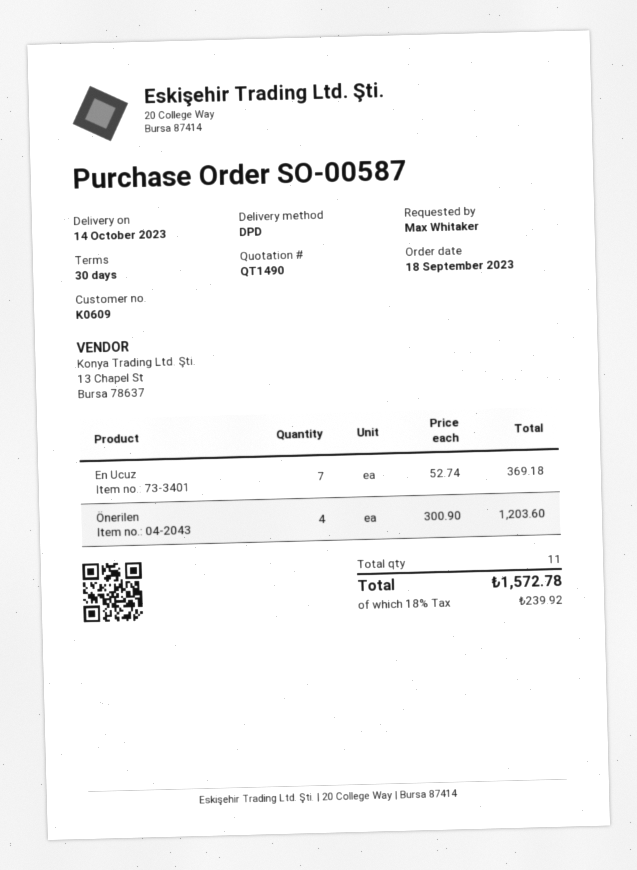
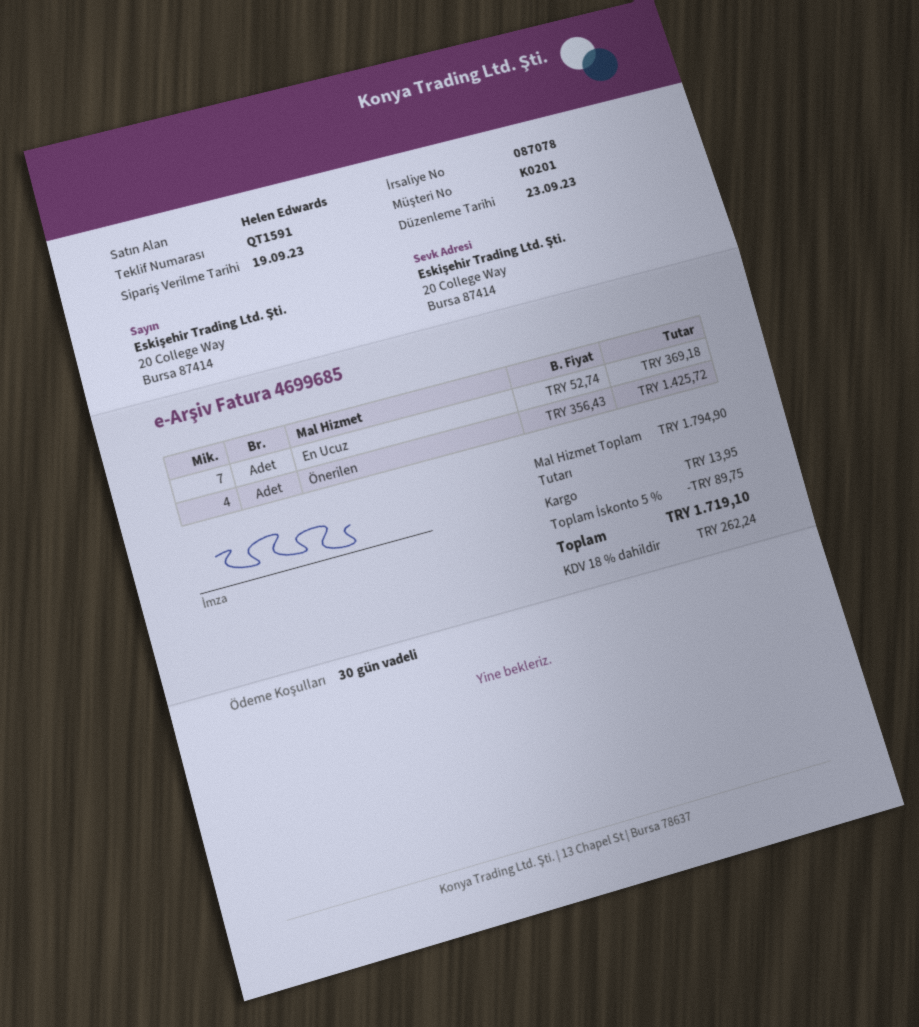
quote number: QT1490 -> QT1591
order date: 2023-09-18 -> 2023-09-19
customer number: K0609 -> K0201
ordered by: Max Whitaker -> Helen Edwards
Önerilen: 4 x 300.90 = 1203.60 -> 4 x 356.43 = 1425.72
discount: none -> 5% = 89.75
shipping: none -> 13.95
tax: 18% = 239.92 -> 18% = 262.24
total: 1572.78 -> 1719.10

